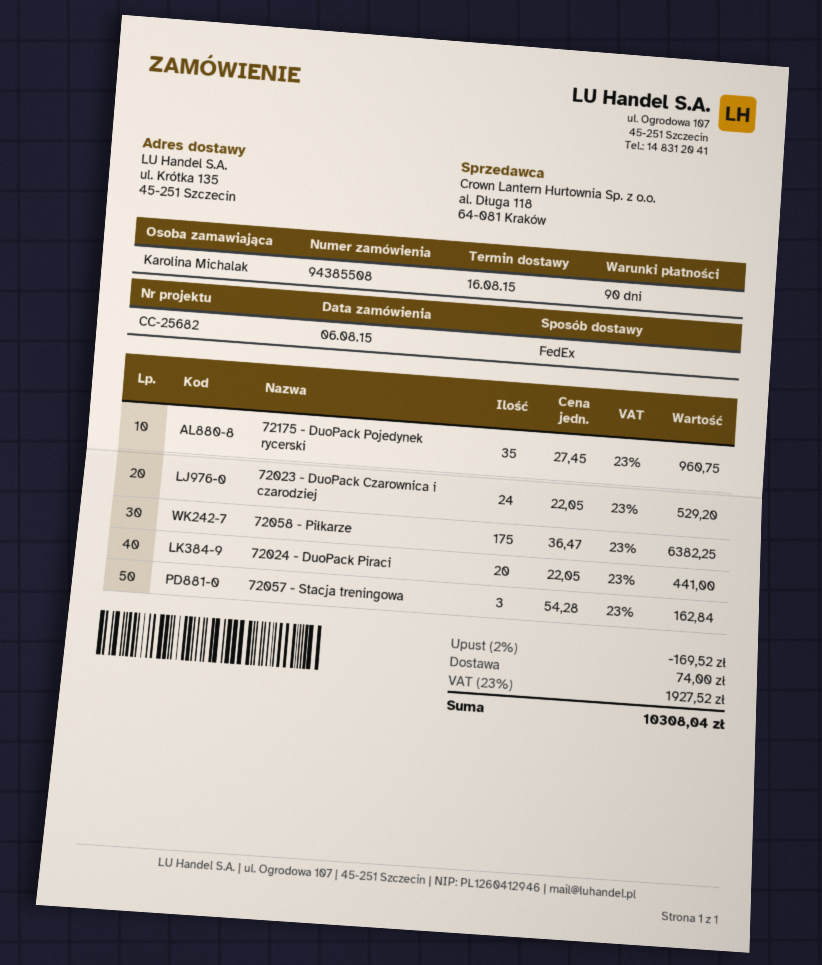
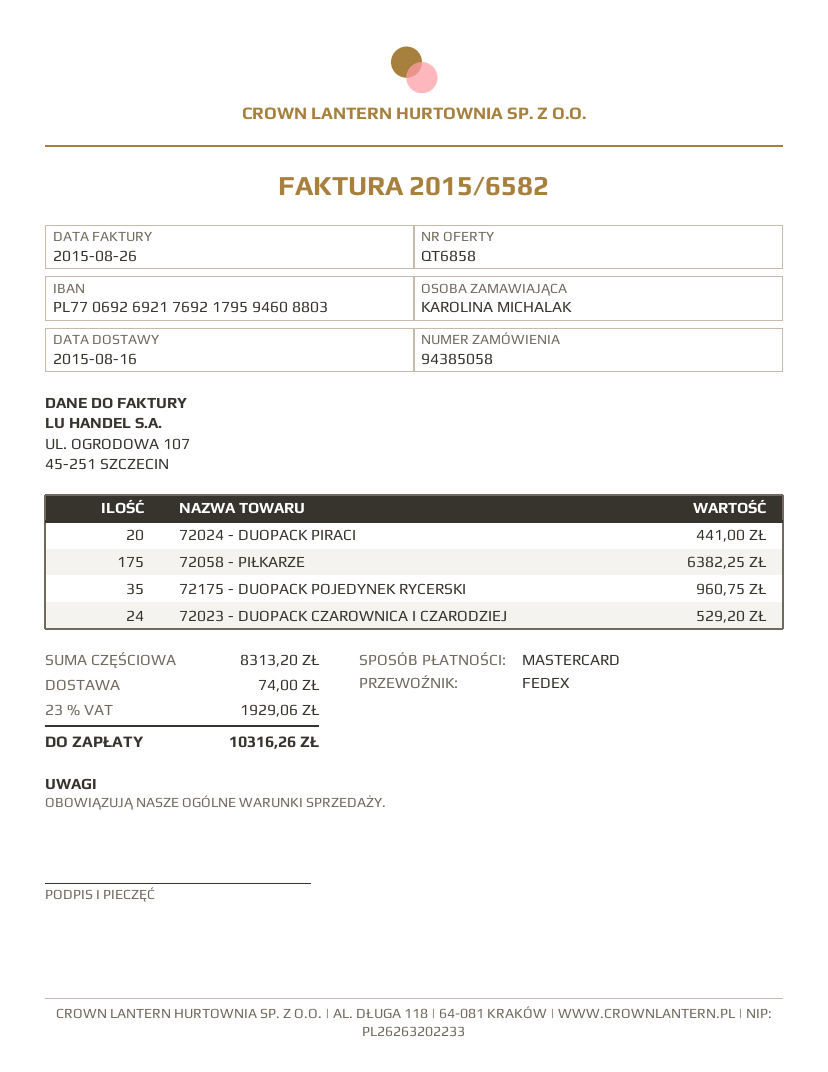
order number: 94385508 -> 94385058
72057 - Stacja treningowa: 3 for 162.84 -> none
discount: 2% = 169.52 -> none
tax: 23% = 1927.52 -> 23% = 1929.06
total: 10308.04 -> 10316.26

